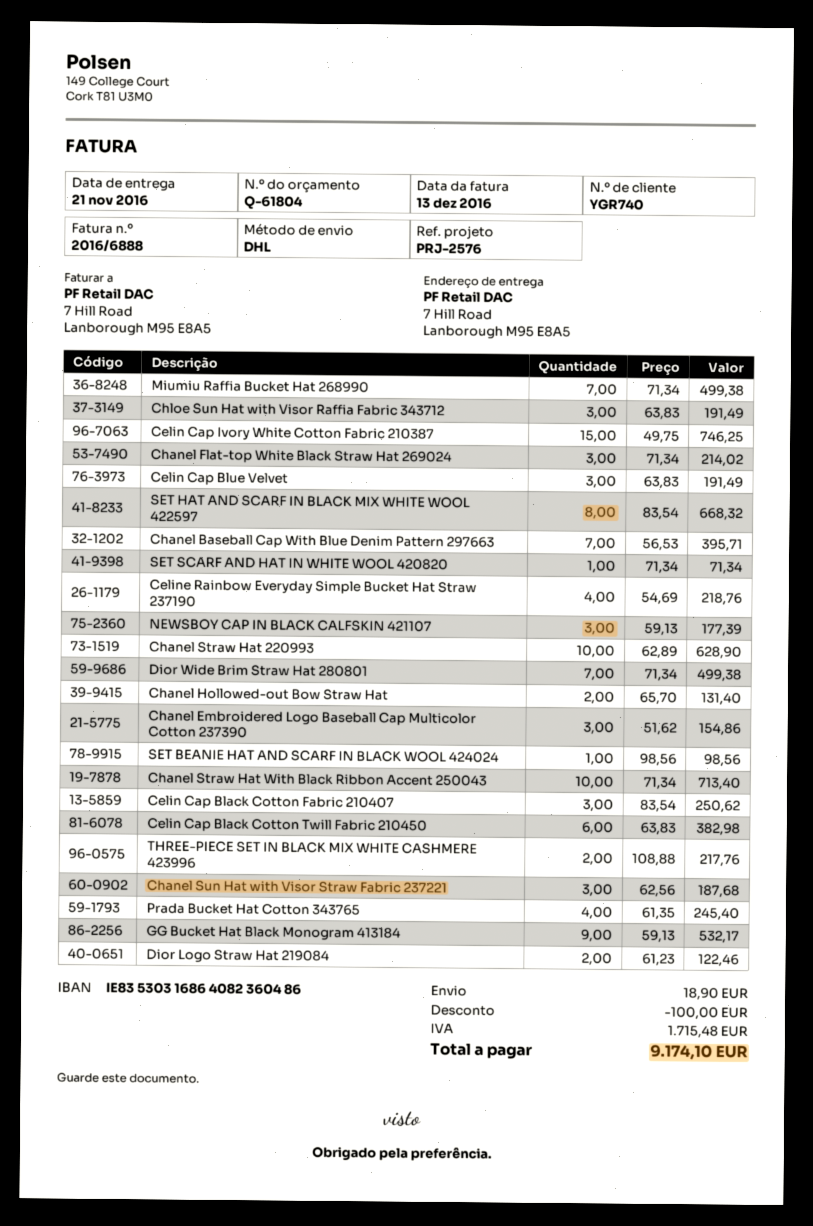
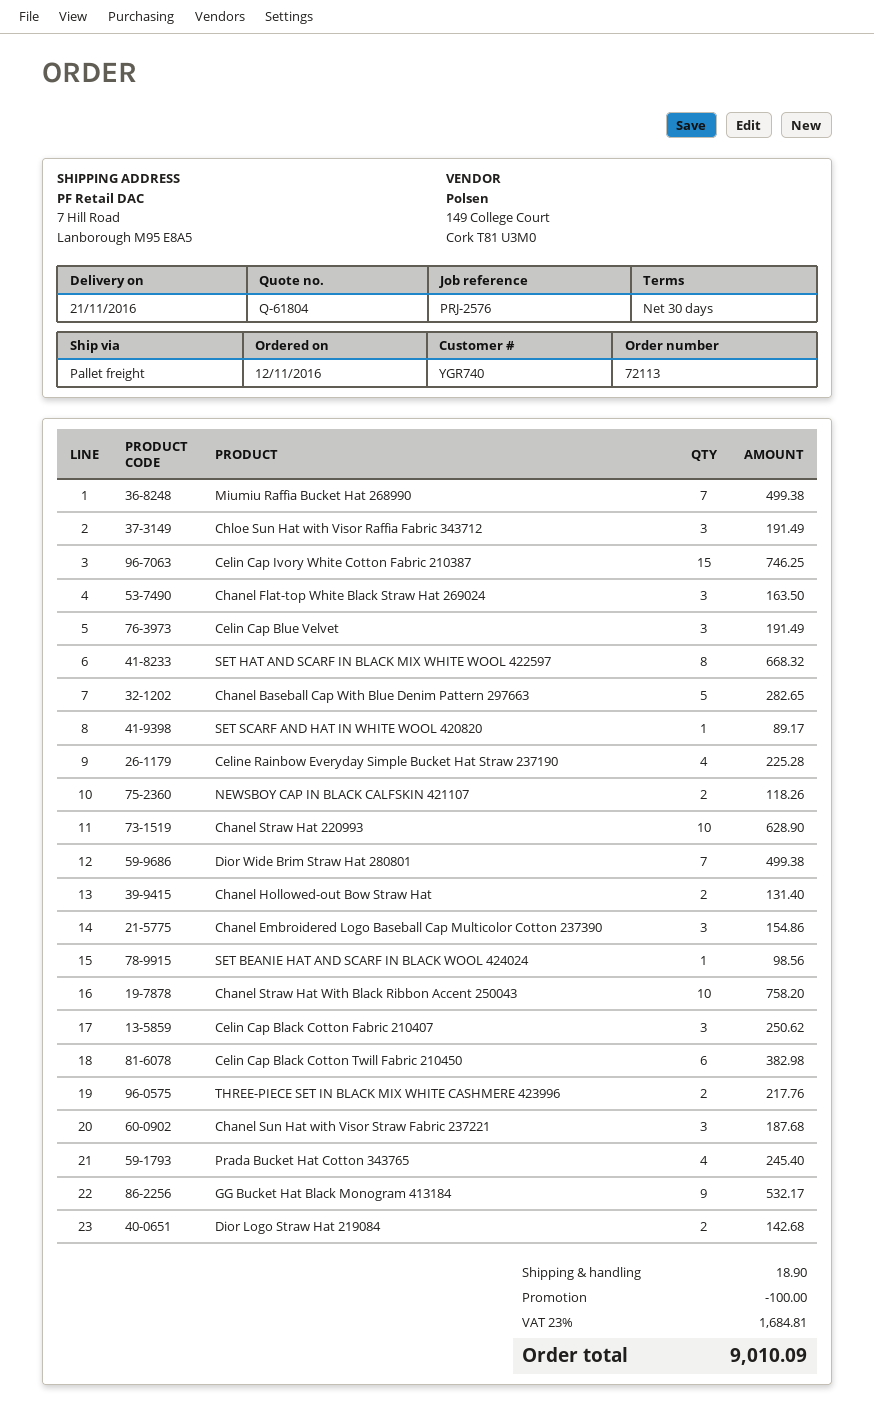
shipping method: DHL -> pallet freight
Chanel Flat-top White Black Straw Hat 269024: 3 for 214.02 -> 3 for 163.50
Chanel Baseball Cap With Blue Denim Pattern 297663: 7 for 395.71 -> 5 for 282.65
SET SCARF AND HAT IN WHITE WOOL 420820: 1 for 71.34 -> 1 for 89.17
Celine Rainbow Everyday Simple Bucket Hat Straw 237190: 4 for 218.76 -> 4 for 225.28
NEWSBOY CAP IN BLACK CALFSKIN 421107: 3 for 177.39 -> 2 for 118.26
Chanel Straw Hat With Black Ribbon Accent 250043: 10 for 713.40 -> 10 for 758.20
Dior Logo Straw Hat 219084: 2 for 122.46 -> 2 for 142.68
tax: 1715.48 -> 1684.81
total: 9174.10 -> 9010.09

